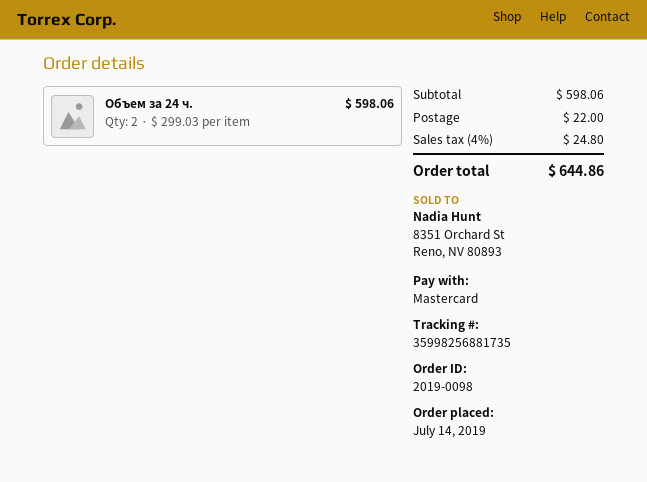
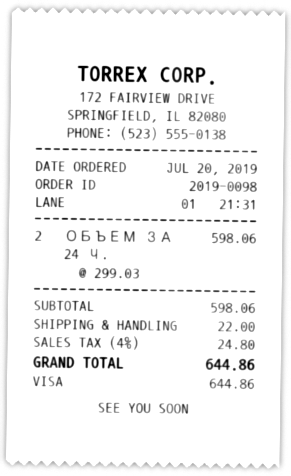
order date: 2019-07-14 -> 2019-07-20
payment method: Mastercard -> Visa

